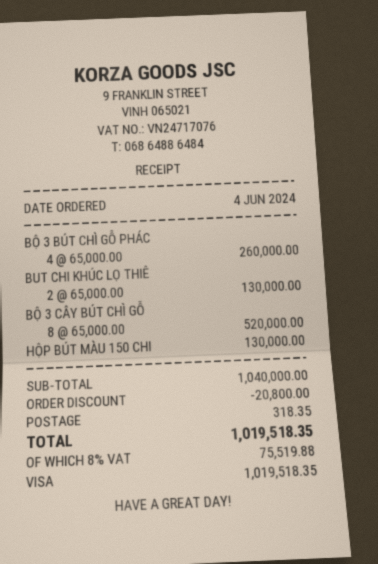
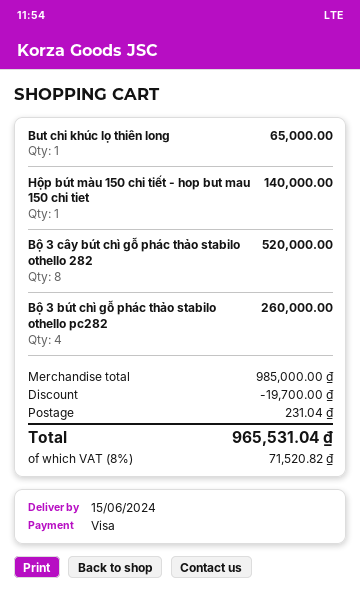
BUT CHI KHÚC LỌ THIÊ: 2 for 130000.00 -> 1 for 65000.00
HỘP BÚT MÀU 150 CHI: 1 for 130000.00 -> 1 for 140000.00
subtotal: 1040000.00 -> 985000.00
discount: 20800.00 -> 19700.00
shipping: 318.35 -> 231.04
tax: 8% = 75519.88 -> 8% = 71520.82
total: 1019518.35 -> 965531.04

